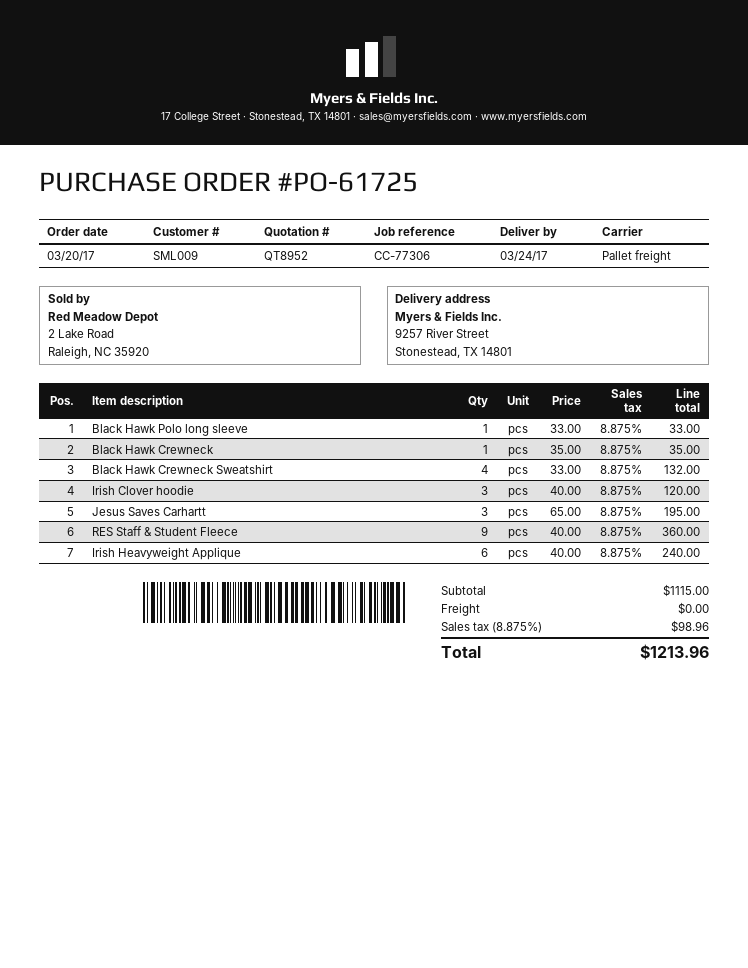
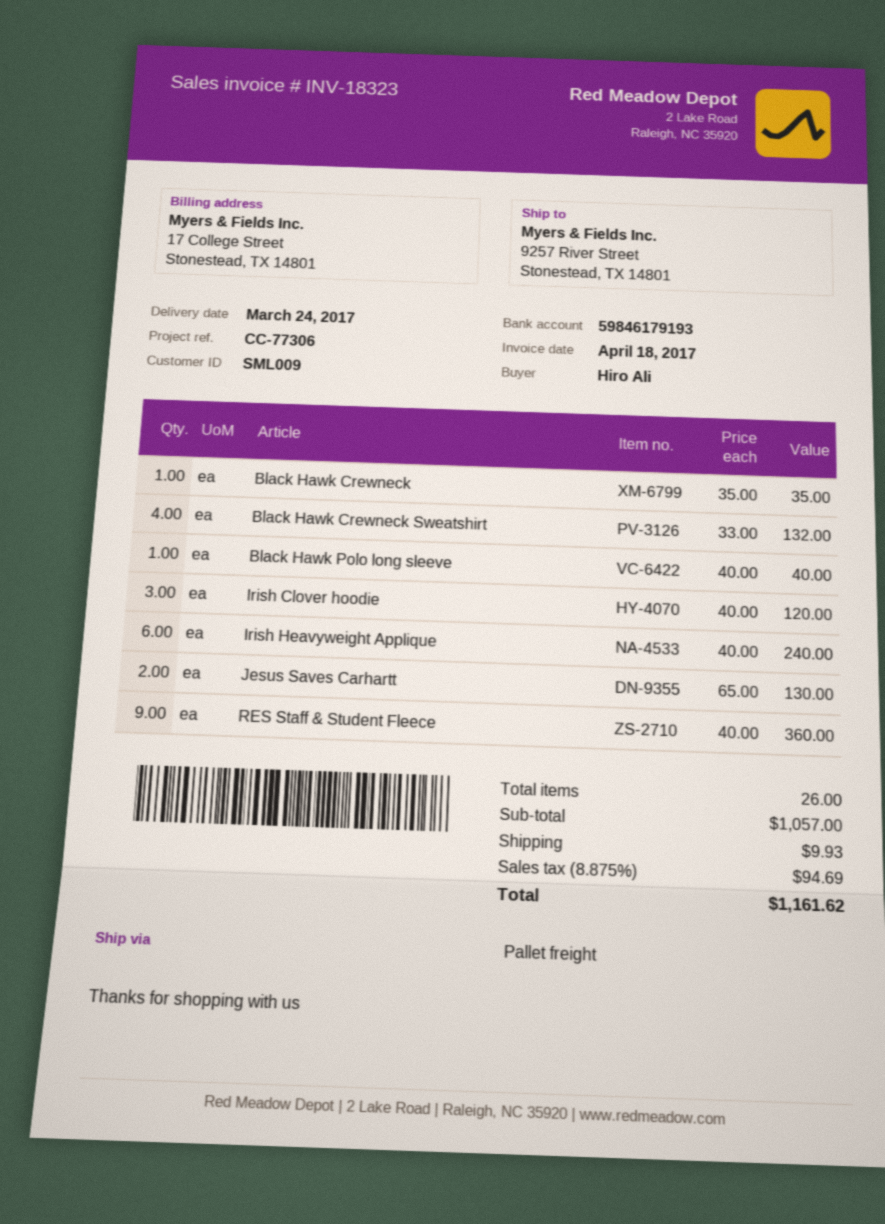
Black Hawk Polo long sleeve: 1 x 33.00 = 33.00 -> 1 x 40.00 = 40.00
Jesus Saves Carhartt: 3 x 65.00 = 195.00 -> 2 x 65.00 = 130.00
subtotal: 1115.00 -> 1057.00
shipping: 0.00 -> 9.93
tax: 8.875% = 98.96 -> 8.875% = 94.69
total: 1213.96 -> 1161.62

